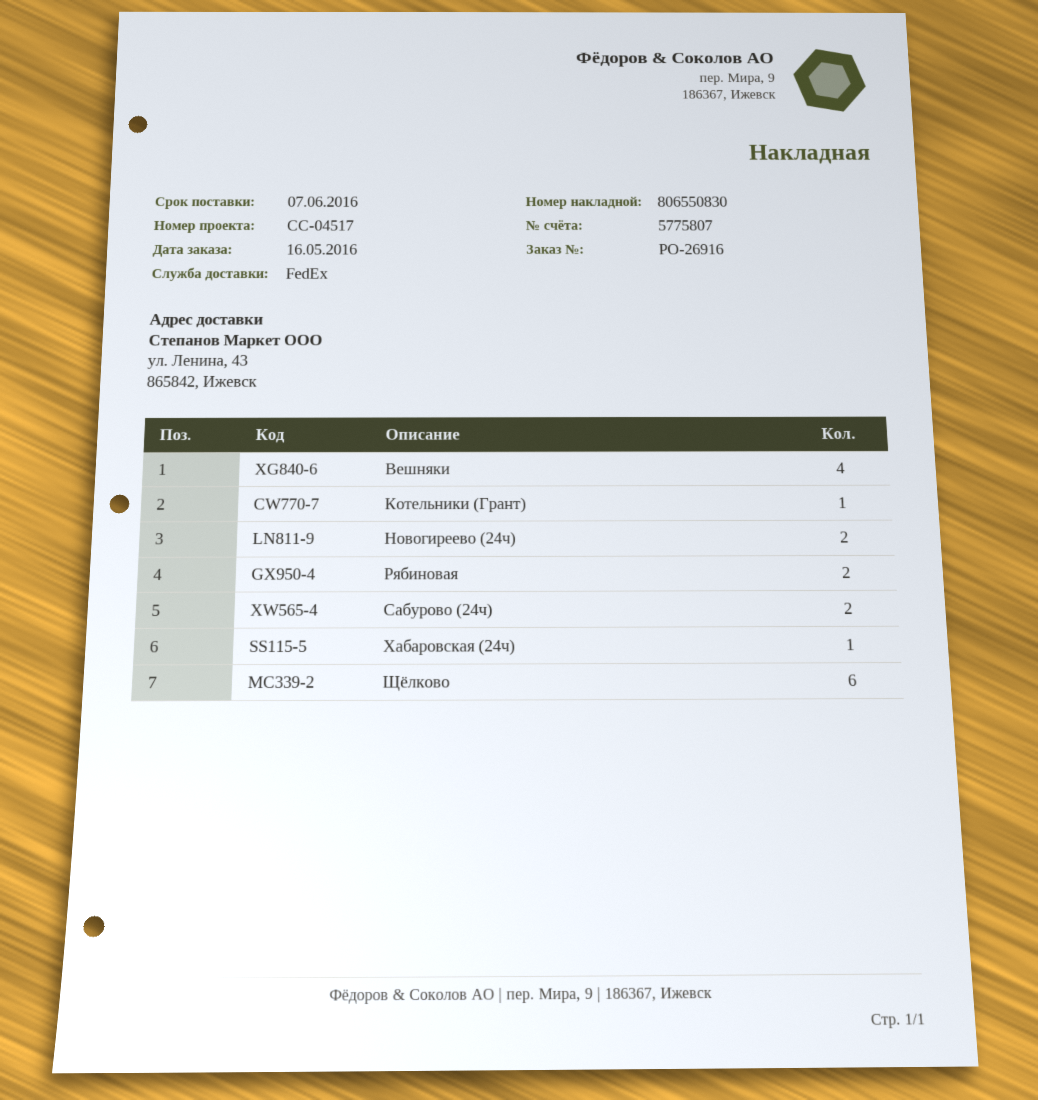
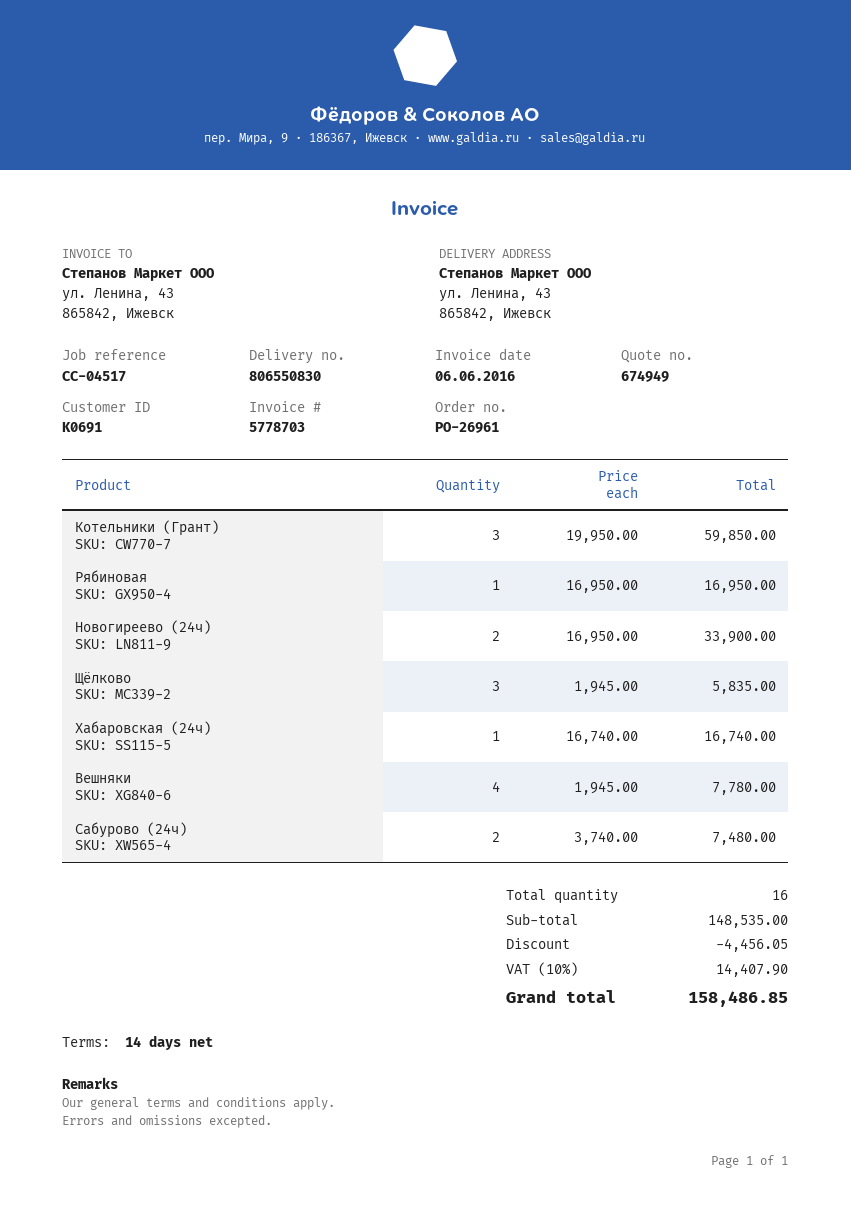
order number: PO-26916 -> PO-26961
invoice number: 5775807 -> 5778703
Котельники (Грант): 1 -> 3
Рябиновая: 2 -> 1
Щёлково: 6 -> 3

